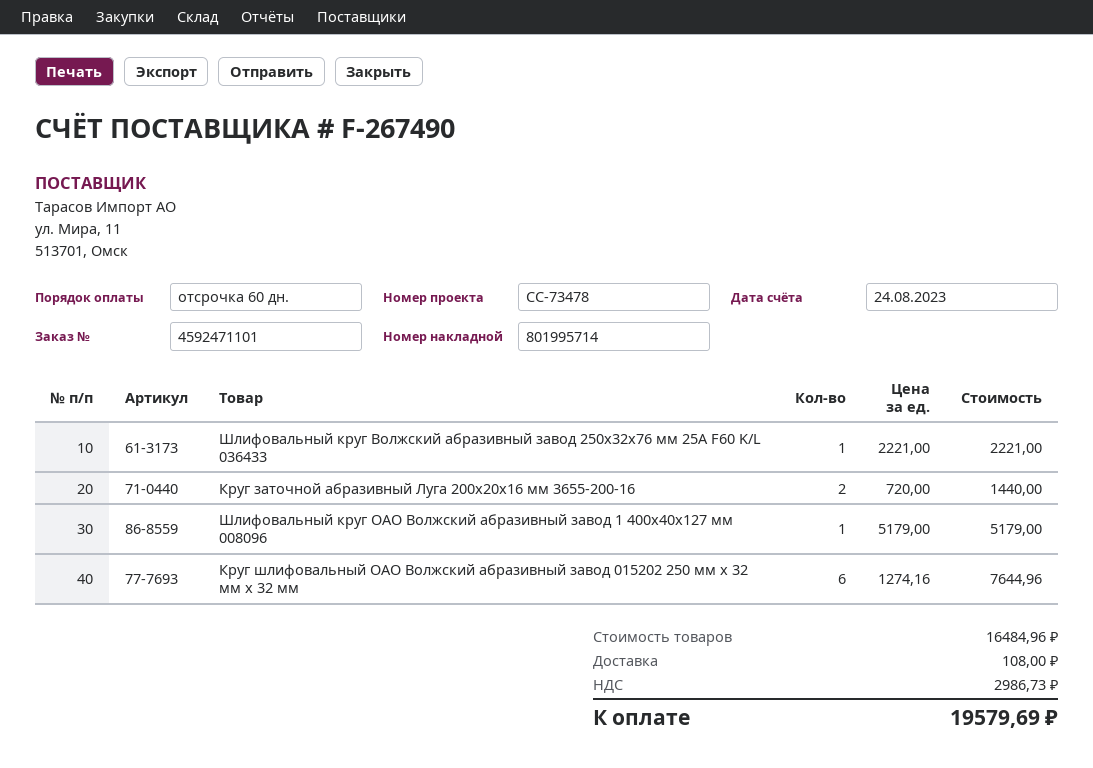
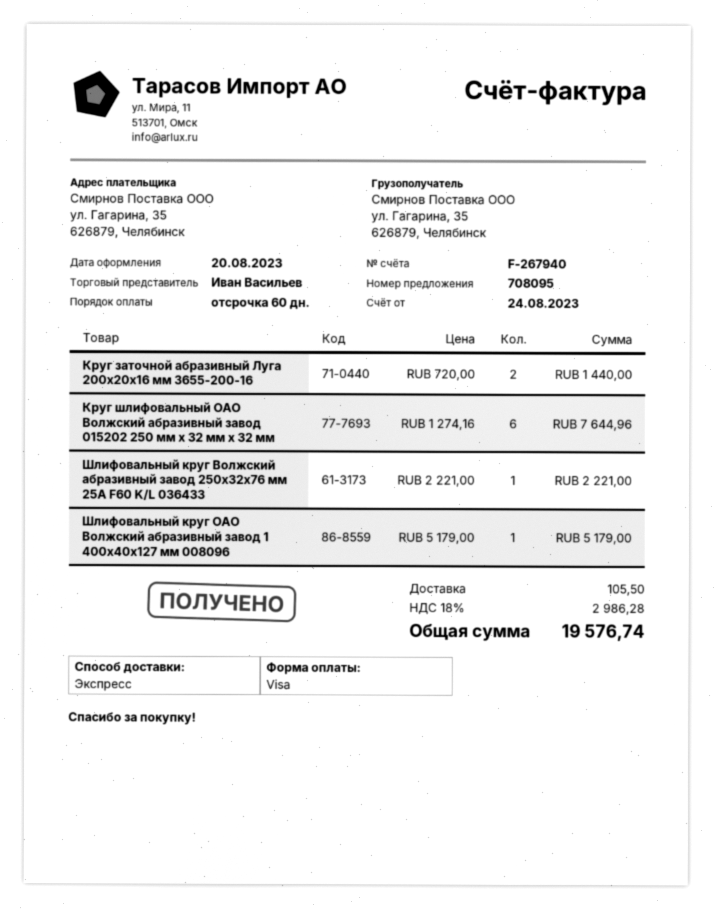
invoice number: F-267490 -> F-267940
shipping: 108.00 -> 105.50
tax: 2986.73 -> 2986.28
total: 19579.69 -> 19576.74

